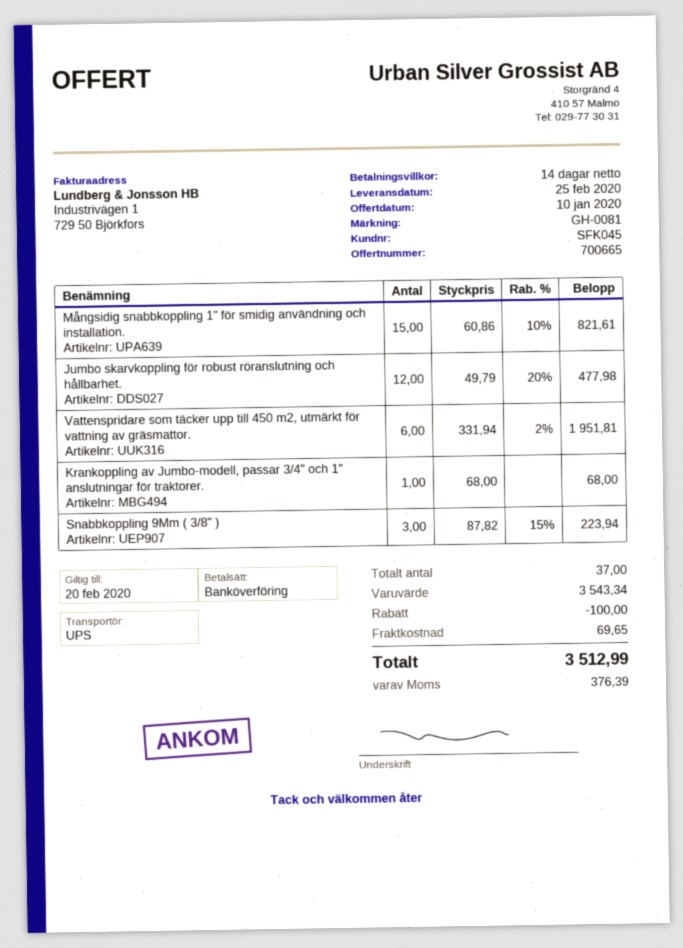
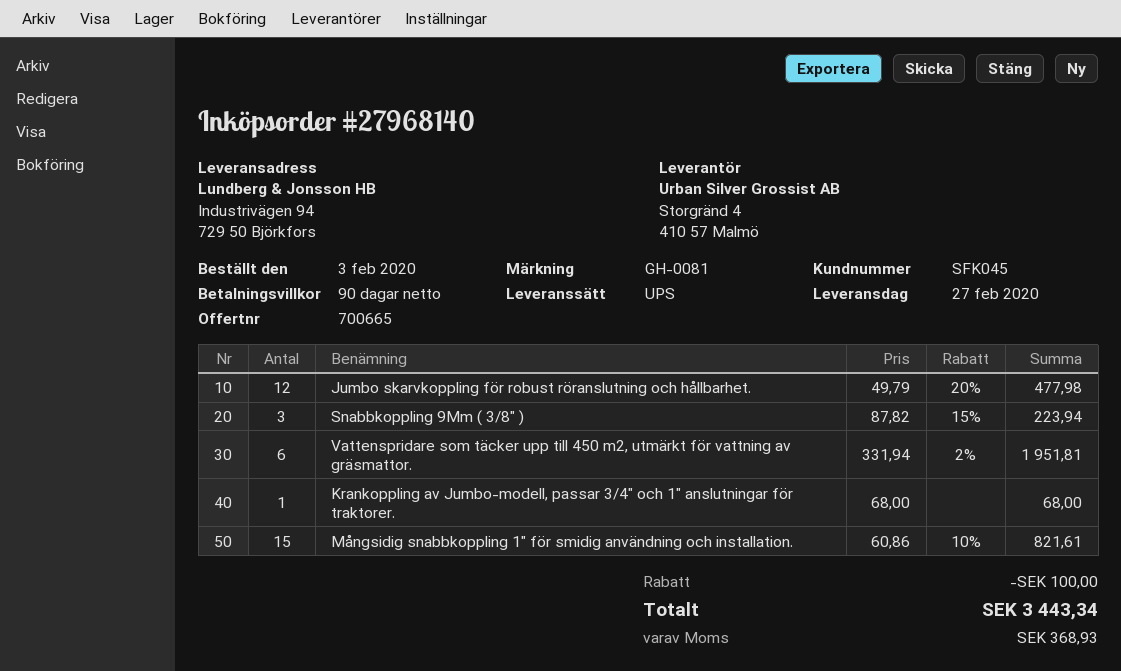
delivery date: 2020-02-25 -> 2020-02-27
payment terms: 14 days -> 90 days
shipping: 69.65 -> none
tax: 376.39 -> 368.93
total: 3512.99 -> 3443.34

